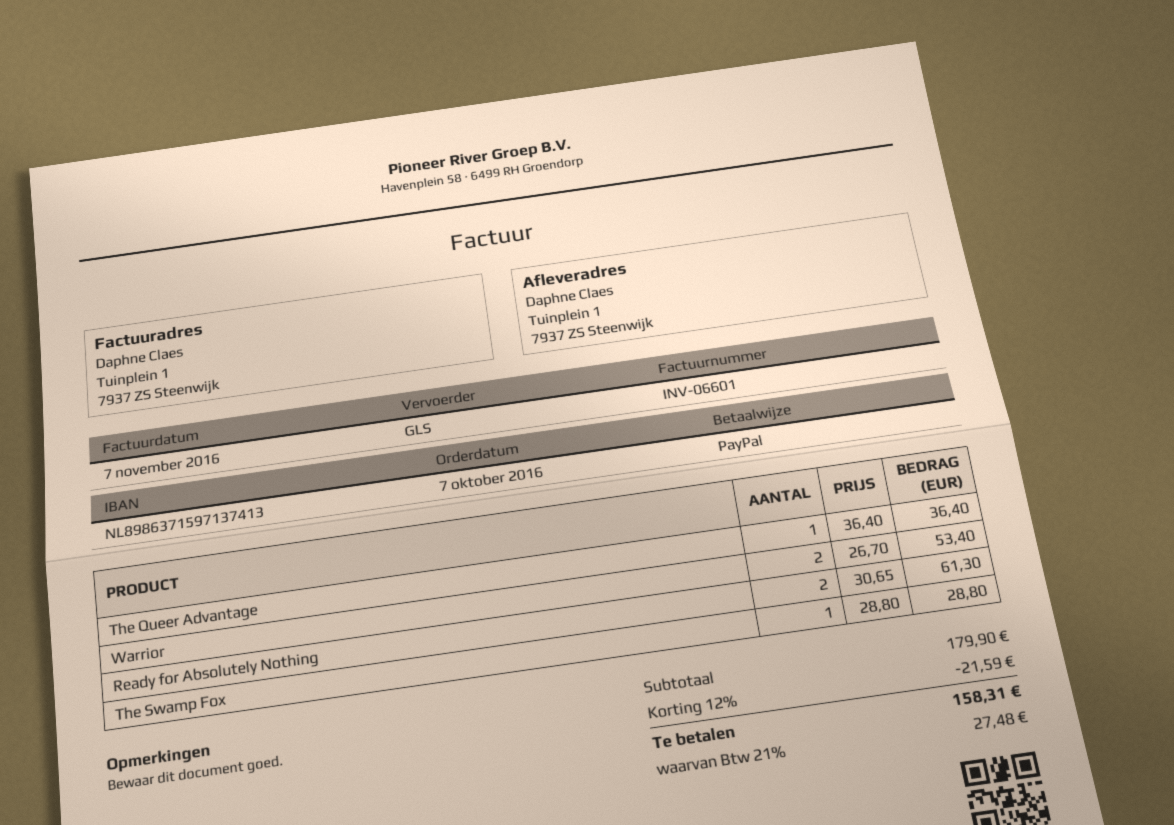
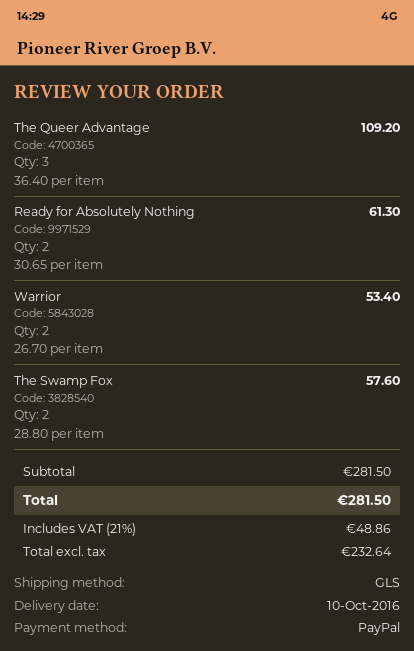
The Queer Advantage: 1 x 36.40 = 36.40 -> 3 x 36.40 = 109.20
The Swamp Fox: 1 x 28.80 = 28.80 -> 2 x 28.80 = 57.60
subtotal: 179.90 -> 281.50
discount: 12% = 21.59 -> none
tax: 21% = 27.48 -> 21% = 48.86
total: 158.31 -> 281.50

